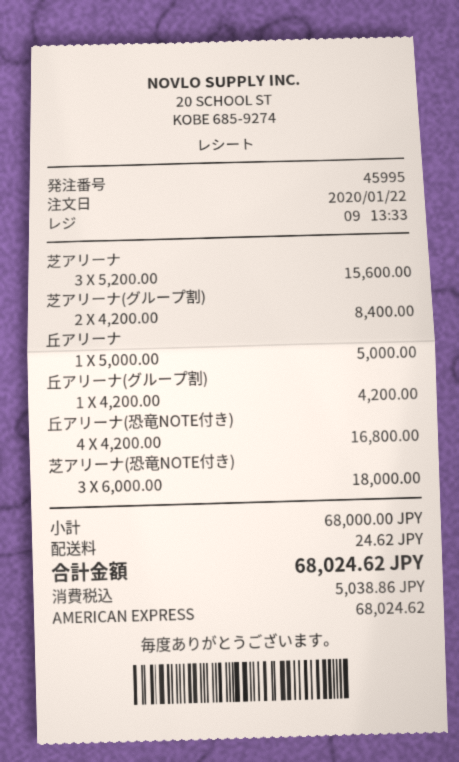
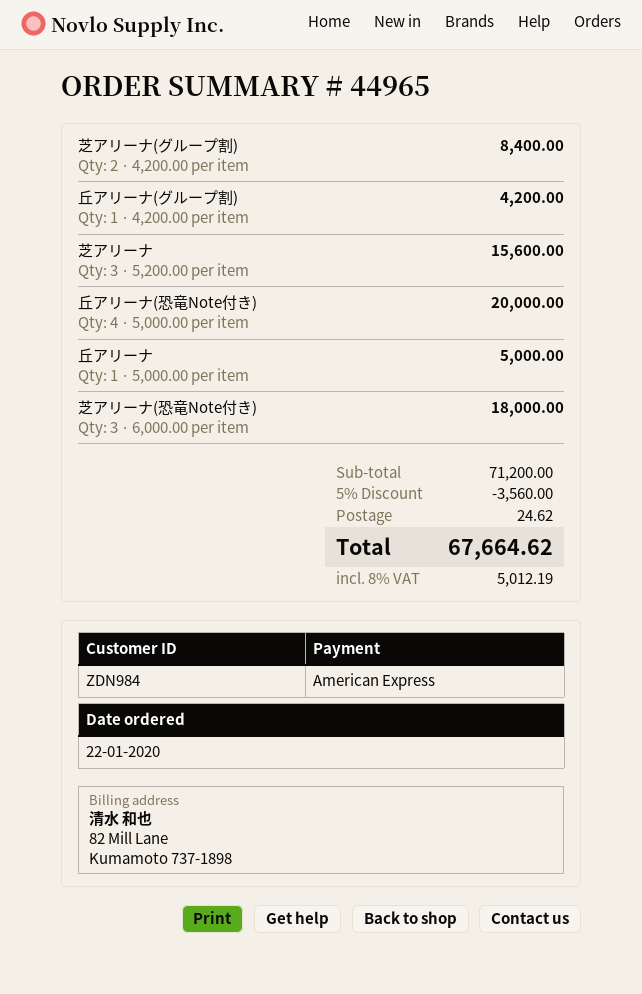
order number: 45995 -> 44965
丘アリーナ(恐竜NOTE付き): 4 x 4200.00 = 16800.00 -> 4 x 5000.00 = 20000.00
subtotal: 68000.00 -> 71200.00
discount: none -> 5% = 3560.00
tax: 5038.86 -> 5012.19
total: 68024.62 -> 67664.62

